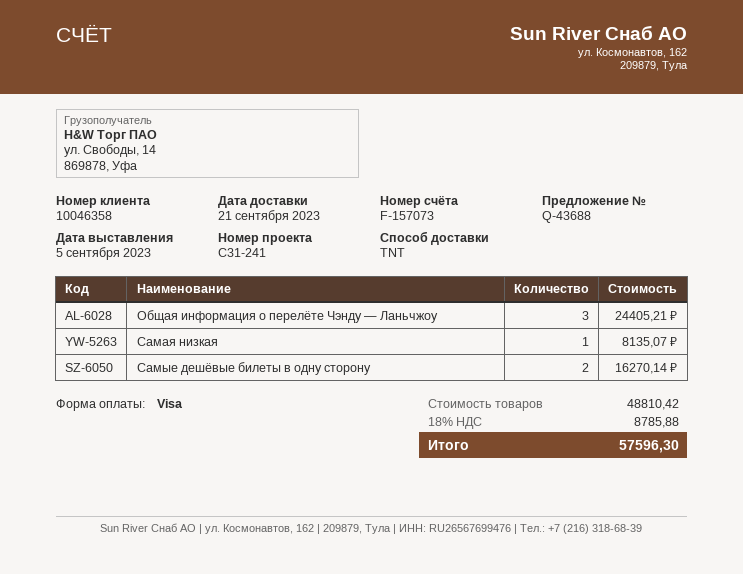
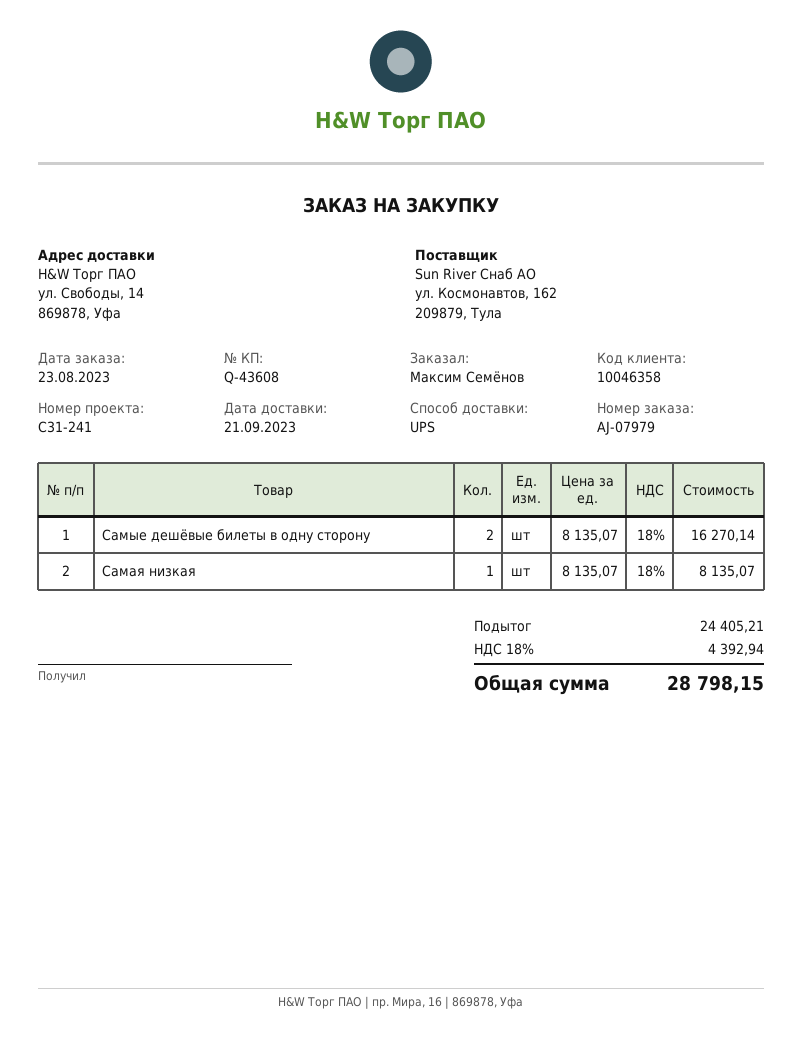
quote number: Q-43688 -> Q-43608
shipping method: TNT -> UPS
Общая информация о перелёте Чэнду — Ланьчжоу: 3 for 24405.21 -> none
subtotal: 48810.42 -> 24405.21
tax: 18% = 8785.88 -> 18% = 4392.94
total: 57596.30 -> 28798.15

